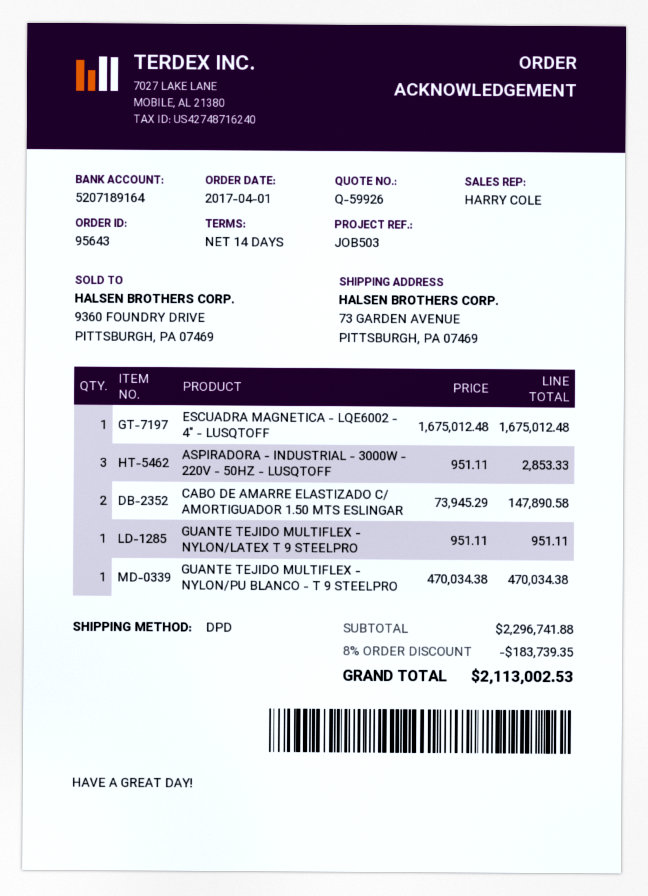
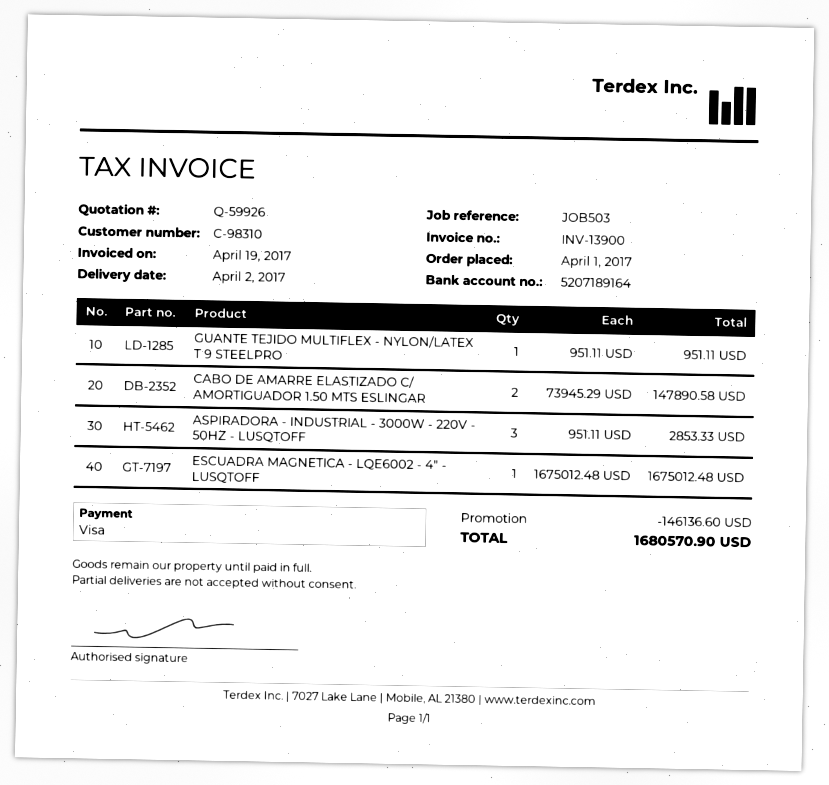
GUANTE TEJIDO MULTIFLEX - NYLON/PU BLANCO - T 9 STEELPRO: 1 x 470034.38 = 470034.38 -> none
discount: 183739.35 -> 146136.60
total: 2113002.53 -> 1680570.90

